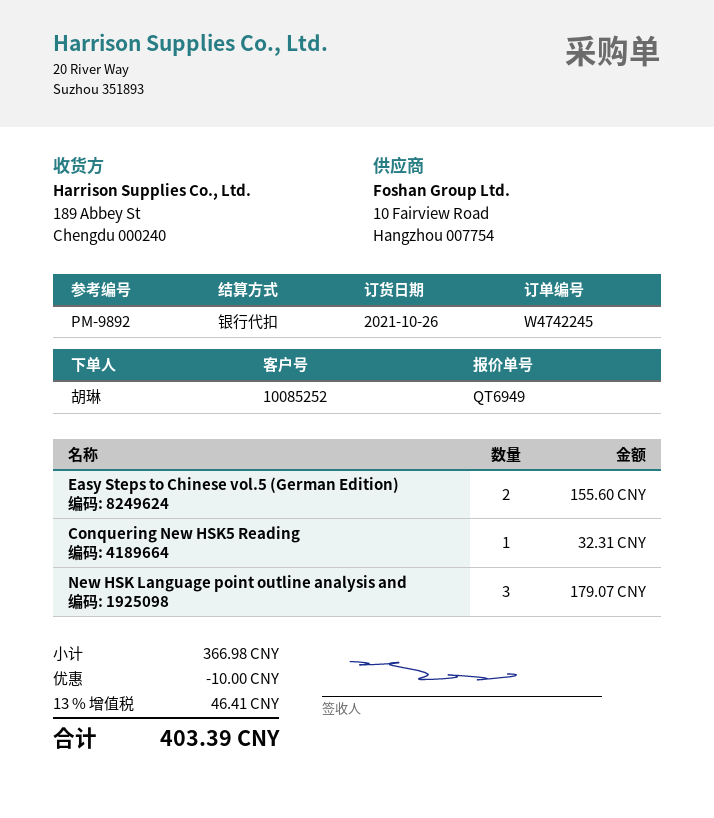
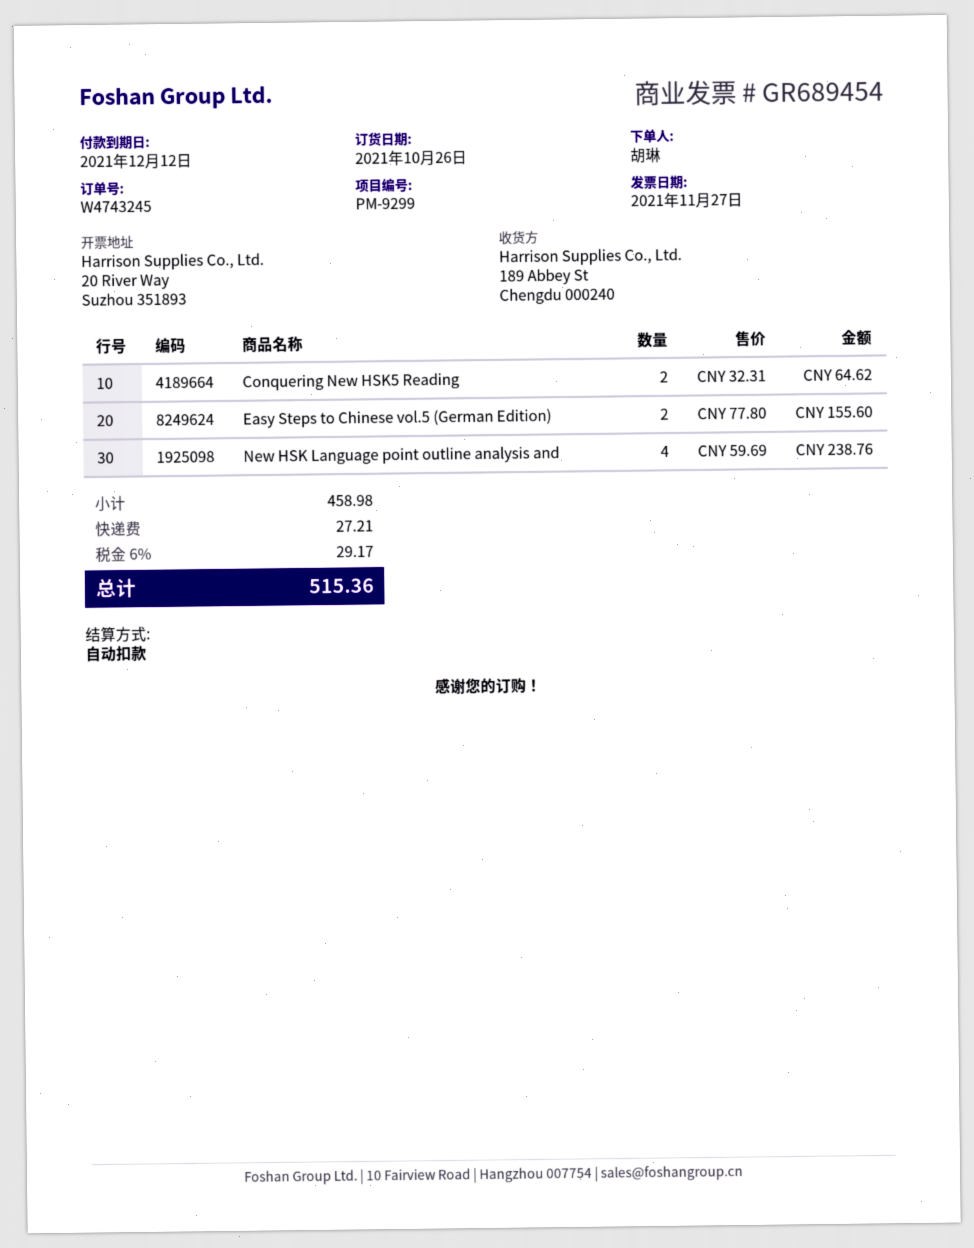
order number: W4742245 -> W4743245
reference: PM-9892 -> PM-9299
Conquering New HSK5 Reading: 1 for 32.31 -> 2 for 64.62
New HSK Language point outline analysis and: 3 for 179.07 -> 4 for 238.76
subtotal: 366.98 -> 458.98
discount: 10.00 -> none
shipping: none -> 27.21
tax: 13% = 46.41 -> 6% = 29.17
total: 403.39 -> 515.36

